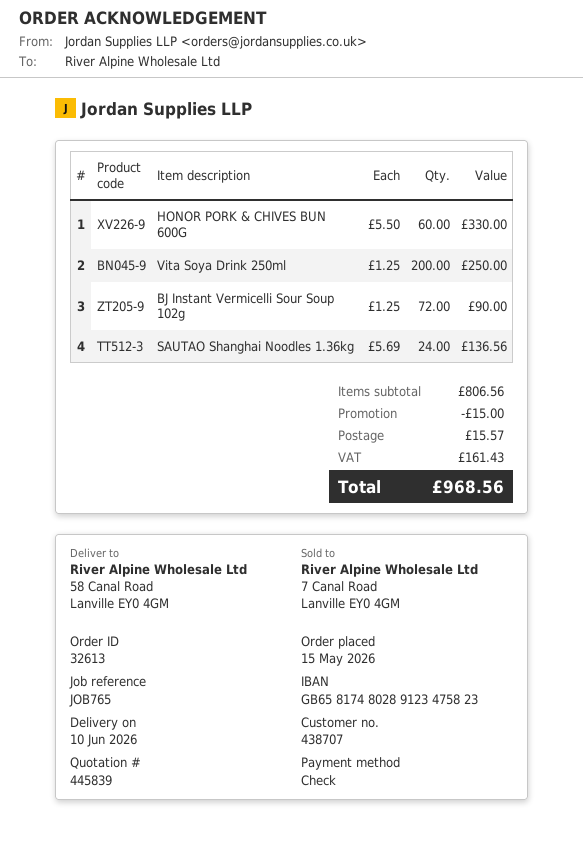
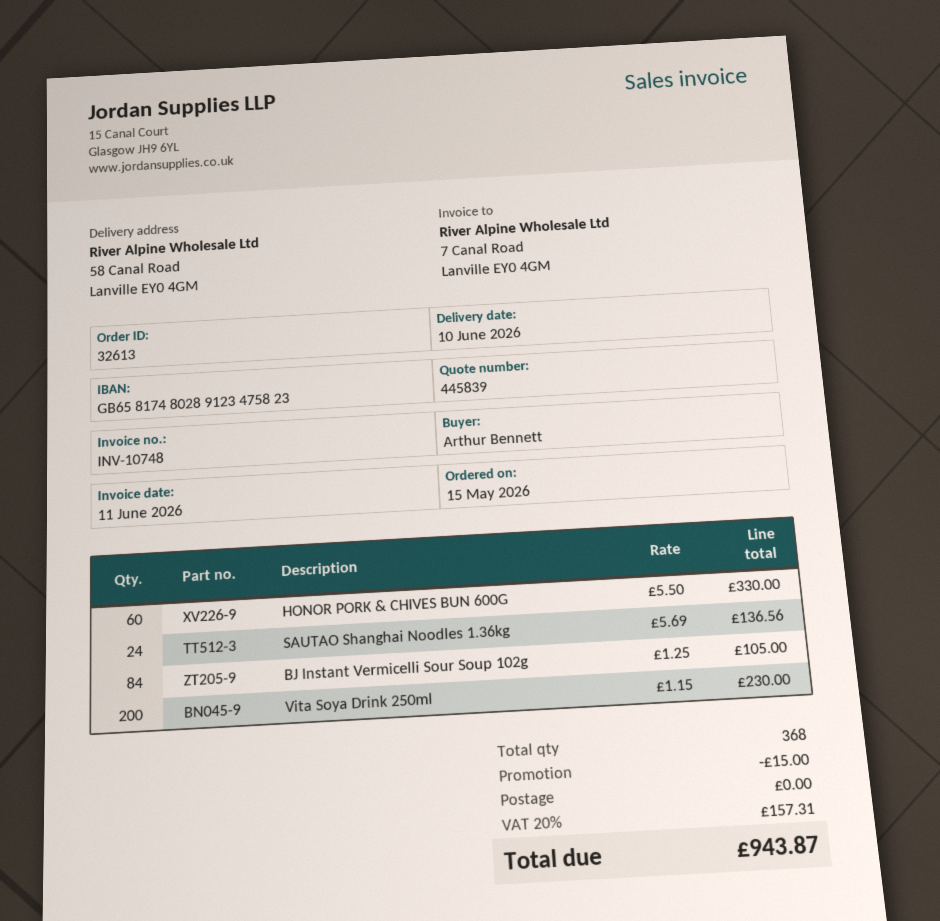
Vita Soya Drink 250ml: 200 x 1.25 = 250.00 -> 200 x 1.15 = 230.00
BJ Instant Vermicelli Sour Soup 102g: 72 x 1.25 = 90.00 -> 84 x 1.25 = 105.00
shipping: 15.57 -> 0.00
tax: 161.43 -> 157.31
total: 968.56 -> 943.87

